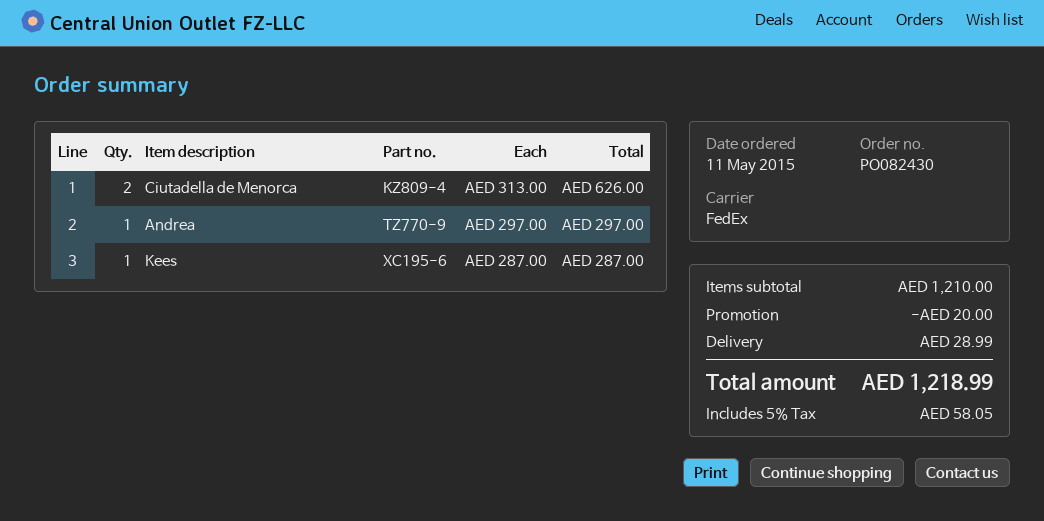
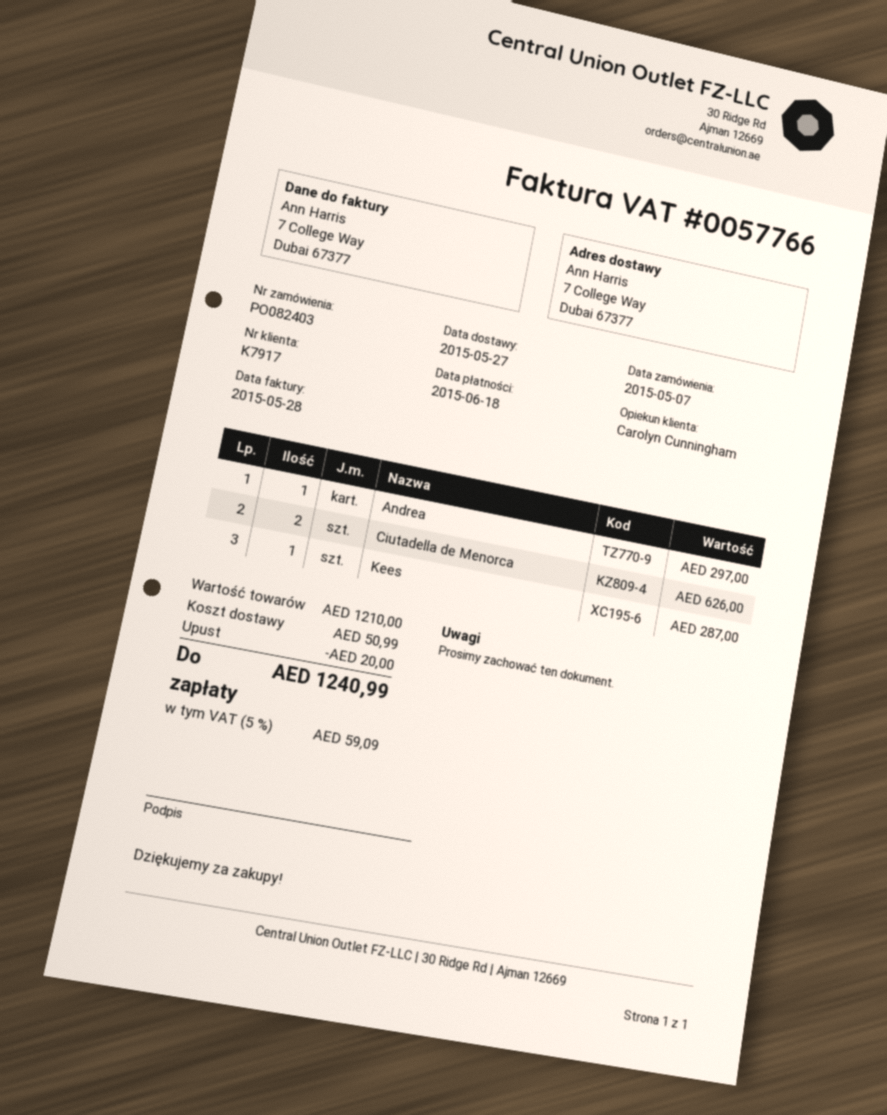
order number: PO082430 -> PO082403
order date: 2015-05-11 -> 2015-05-07
shipping: 28.99 -> 50.99
tax: 5% = 58.05 -> 5% = 59.09
total: 1218.99 -> 1240.99

